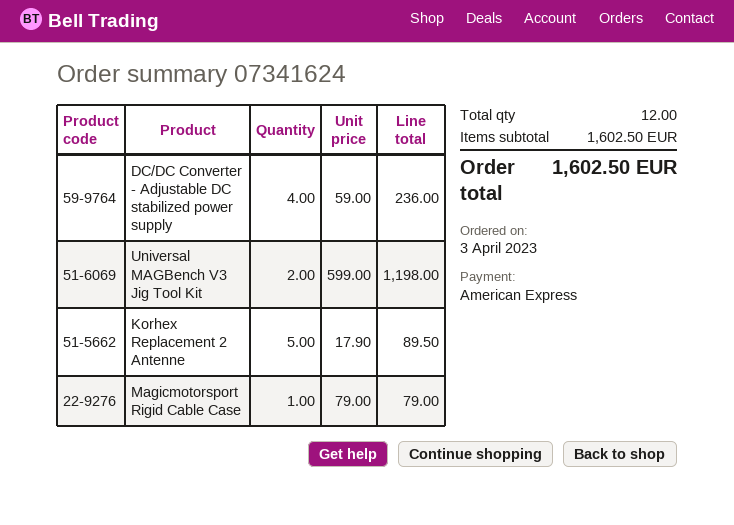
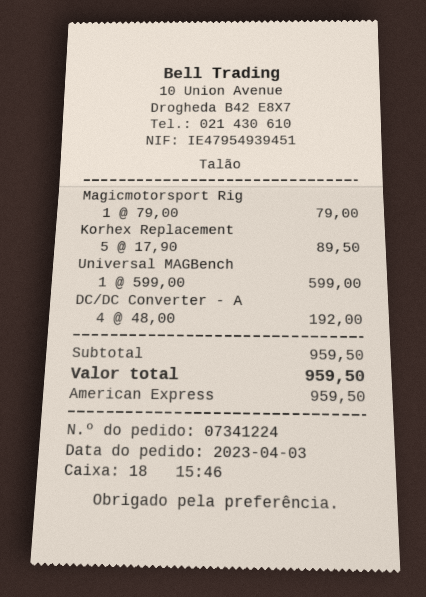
order number: 07341624 -> 07341224
DC/DC Converter - Adjustable DC stabilized power supply: 4 x 59.00 = 236.00 -> 4 x 48.00 = 192.00
Universal MAGBench V3 Jig Tool Kit: 2 x 599.00 = 1198.00 -> 1 x 599.00 = 599.00
subtotal: 1602.50 -> 959.50
total: 1602.50 -> 959.50

